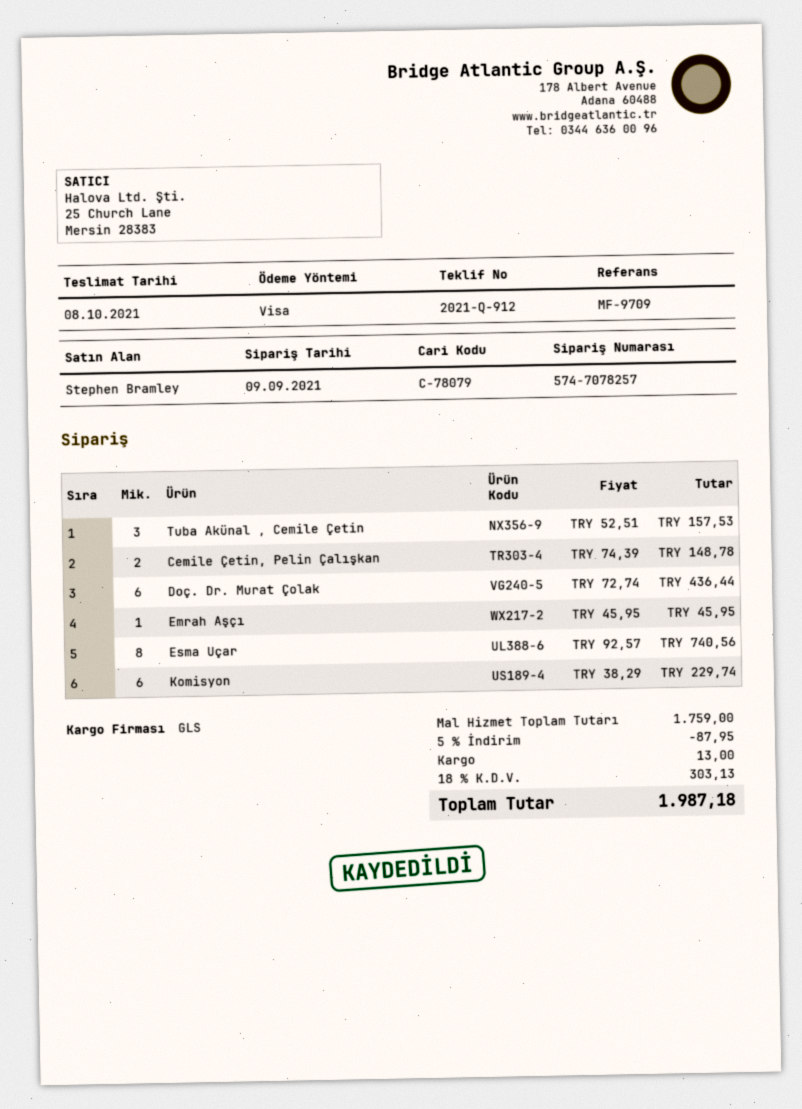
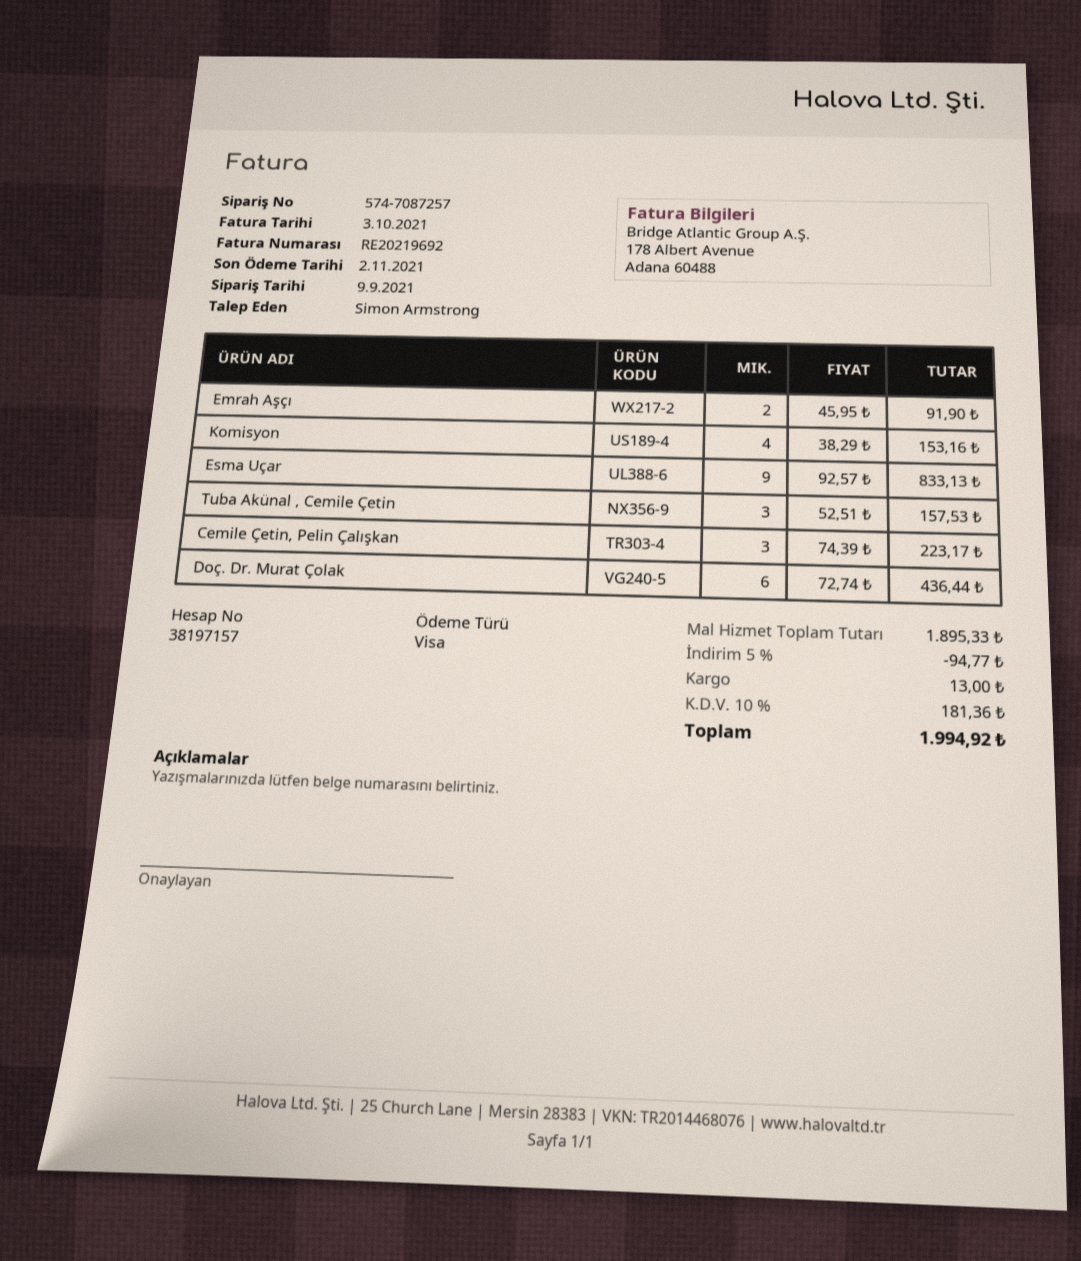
order number: 574-7078257 -> 574-7087257
ordered by: Stephen Bramley -> Simon Armstrong
Cemile Çetin, Pelin Çalışkan: 2 x 74.39 = 148.78 -> 3 x 74.39 = 223.17
Emrah Aşçı: 1 x 45.95 = 45.95 -> 2 x 45.95 = 91.90
Esma Uçar: 8 x 92.57 = 740.56 -> 9 x 92.57 = 833.13
Komisyon: 6 x 38.29 = 229.74 -> 4 x 38.29 = 153.16
subtotal: 1759.00 -> 1895.33
discount: 5% = 87.95 -> 5% = 94.77
tax: 18% = 303.13 -> 10% = 181.36
total: 1987.18 -> 1994.92

